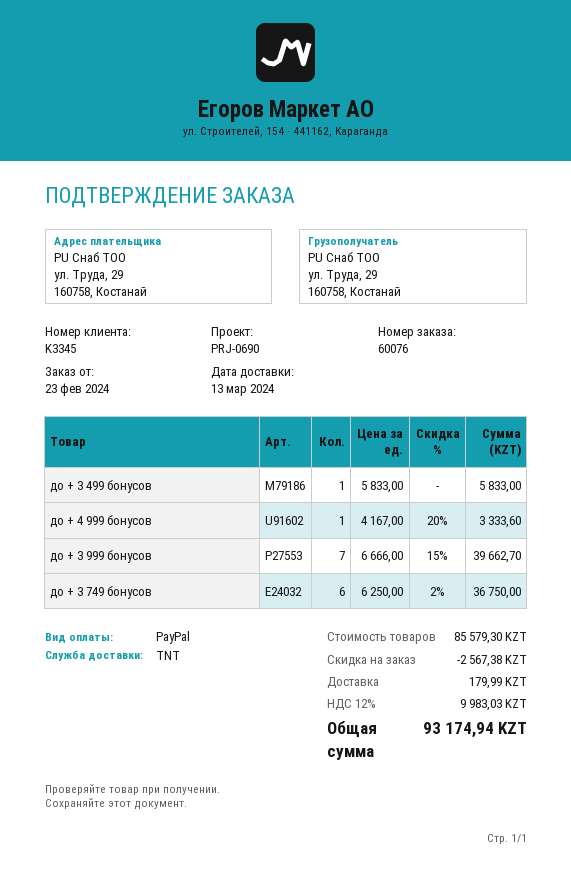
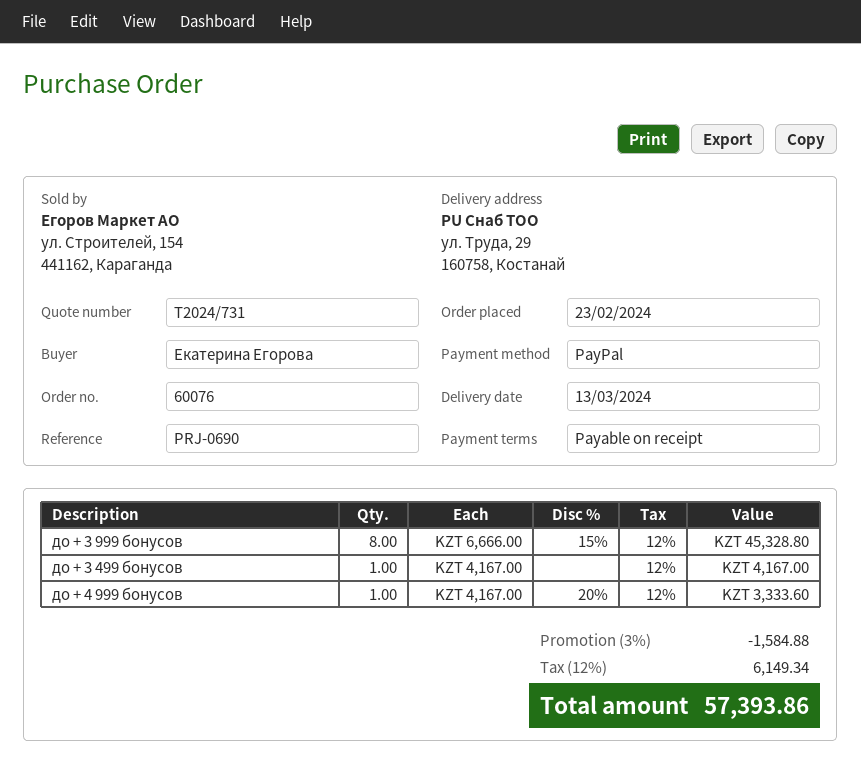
до + 3 499 бонусов: 1 x 5833.00 = 5833.00 -> 1 x 4167.00 = 4167.00
до + 3 999 бонусов: 7 x 6666.00 - 15% = 39662.70 -> 8 x 6666.00 - 15% = 45328.80
до + 3 749 бонусов: 6 x 6250.00 - 2% = 36750.00 -> none
discount: 2567.38 -> 1584.88
shipping: 179.99 -> none
tax: 12% = 9983.03 -> 12% = 6149.34
total: 93174.94 -> 57393.86

